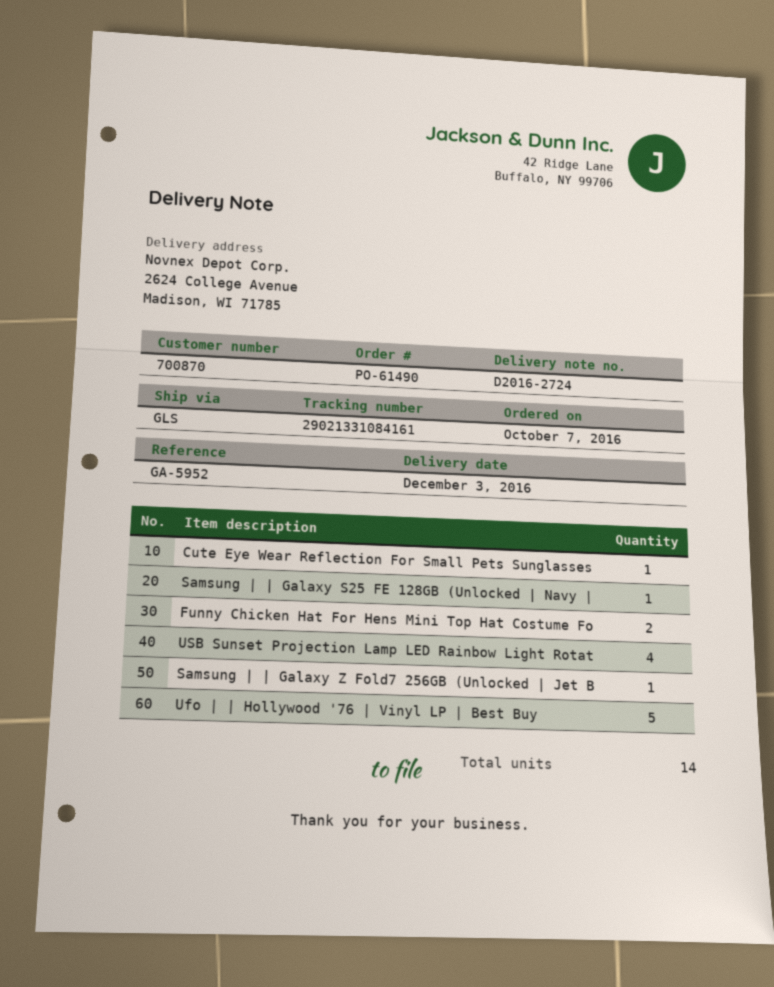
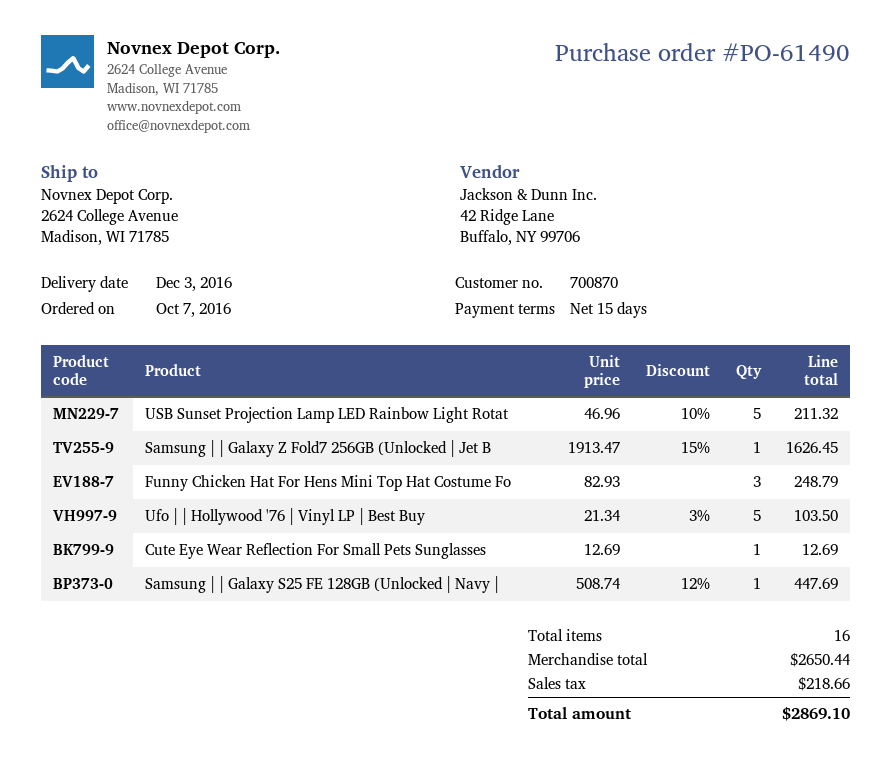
Funny Chicken Hat For Hens Mini Top Hat Costume Fo: 2 -> 3
USB Sunset Projection Lamp LED Rainbow Light Rotat: 4 -> 5
total quantity: 14 -> 16

